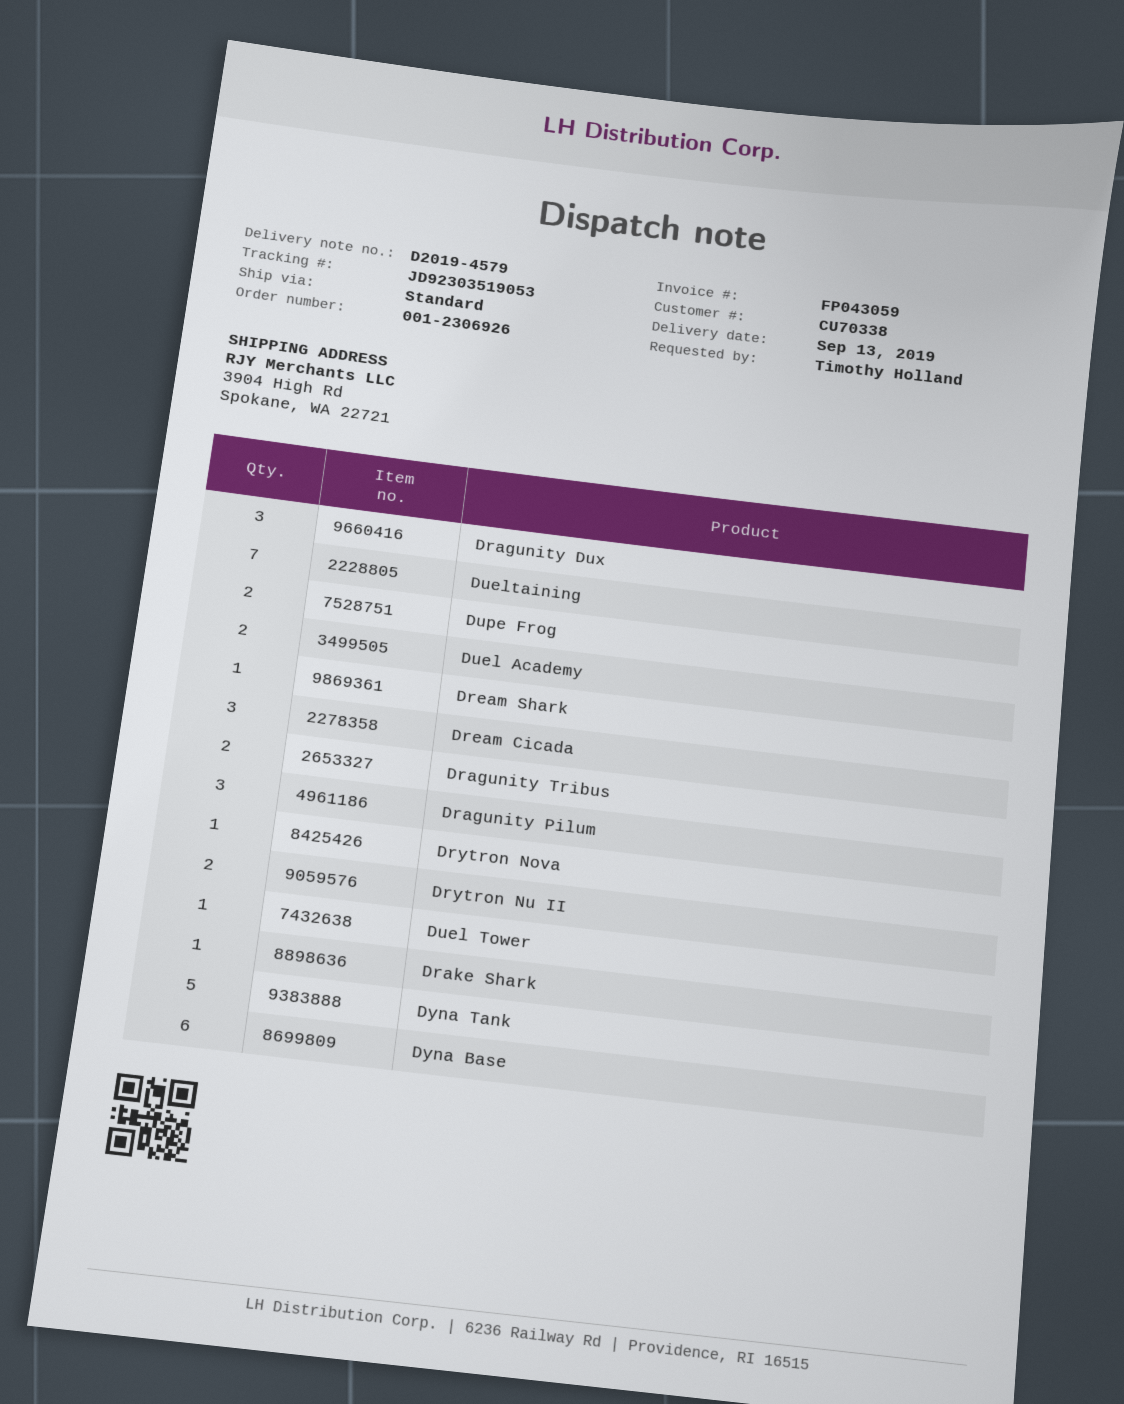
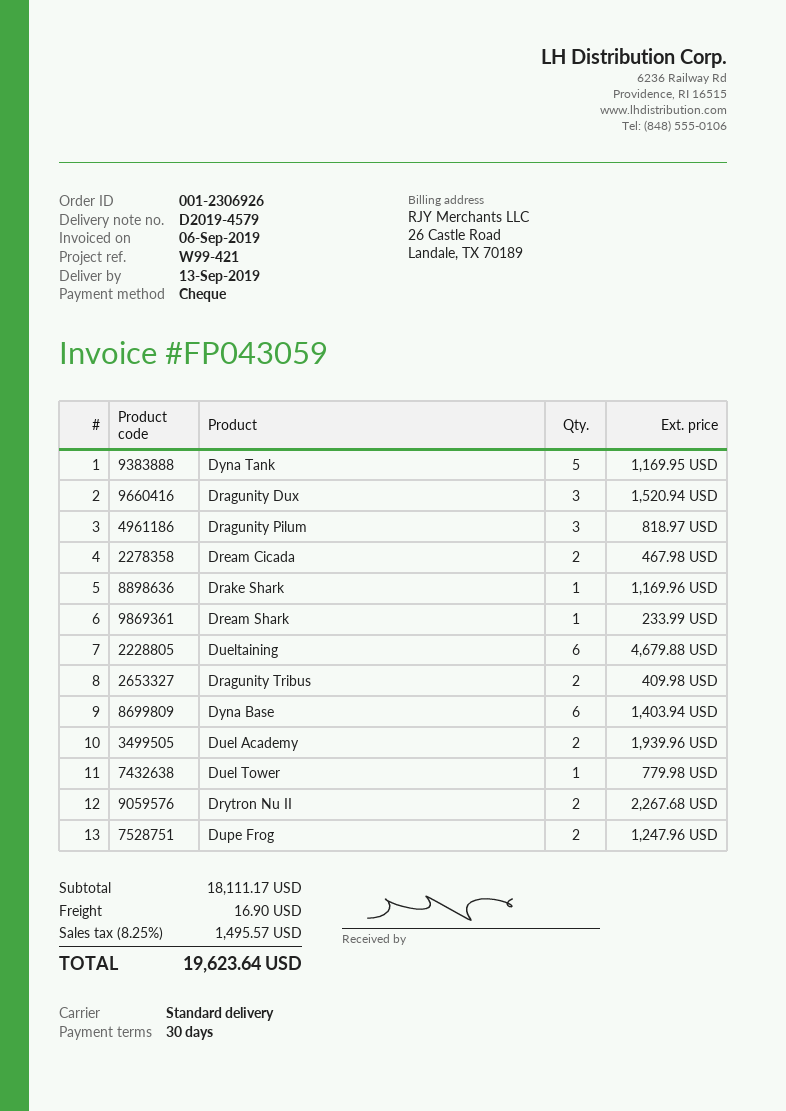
Dueltaining: 7 -> 6
Dream Cicada: 3 -> 2
Drytron Nova: 1 -> none

